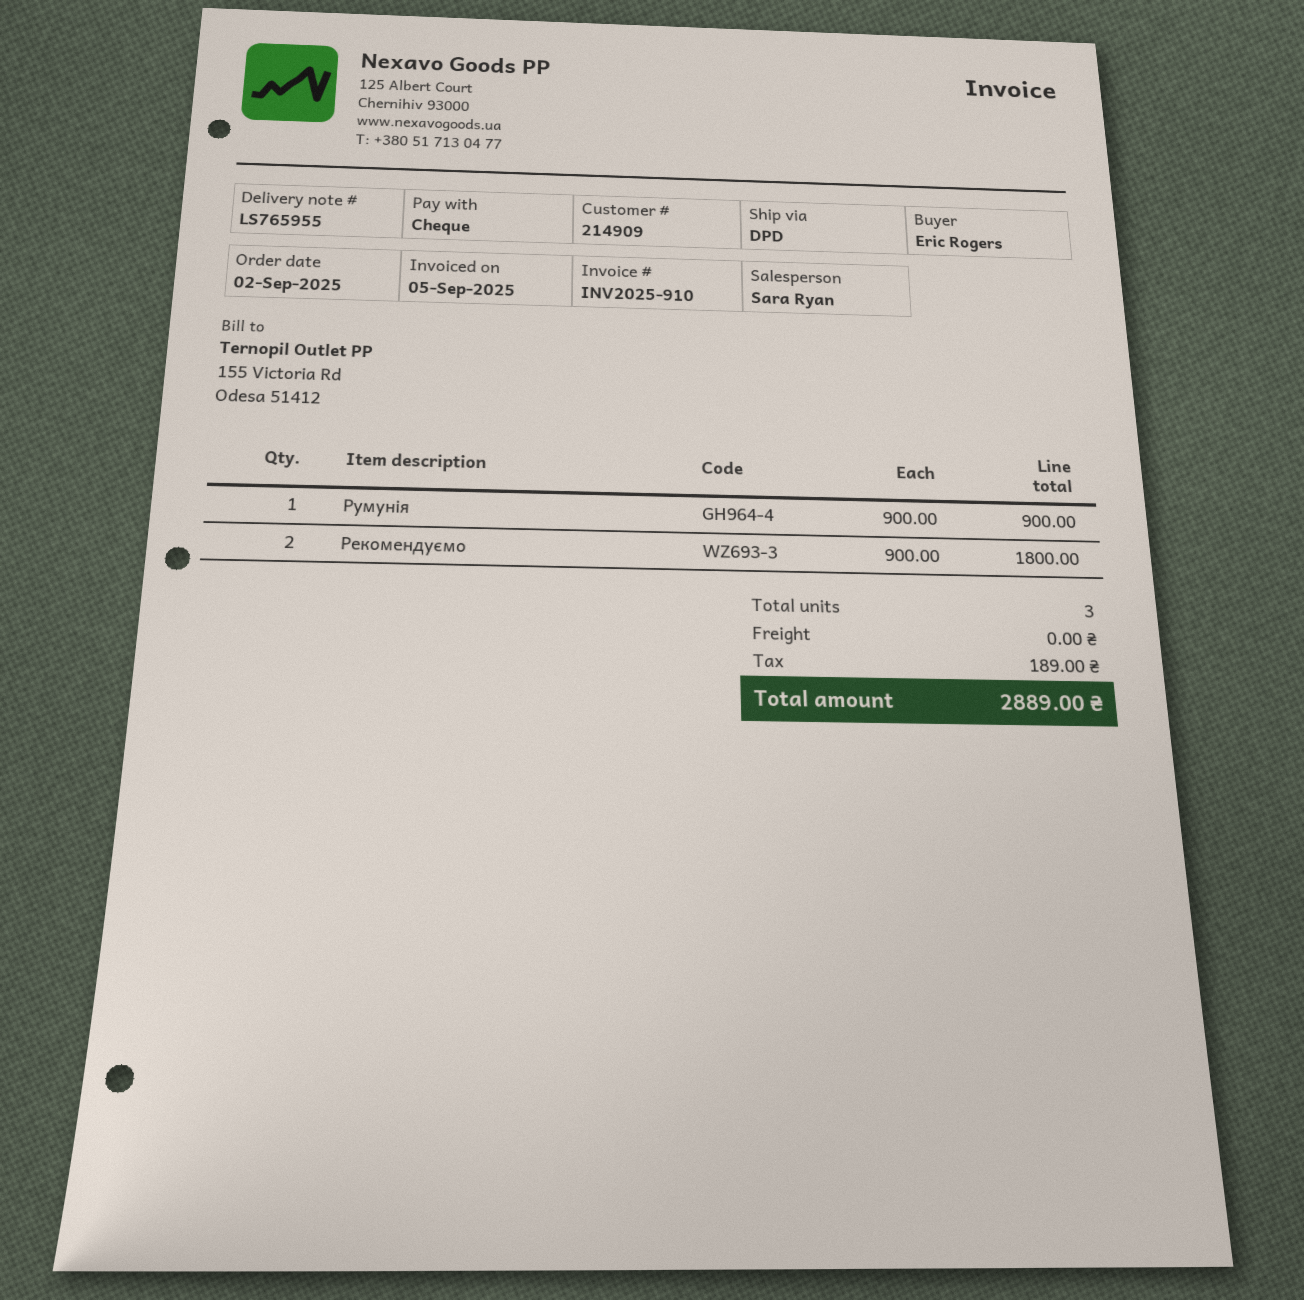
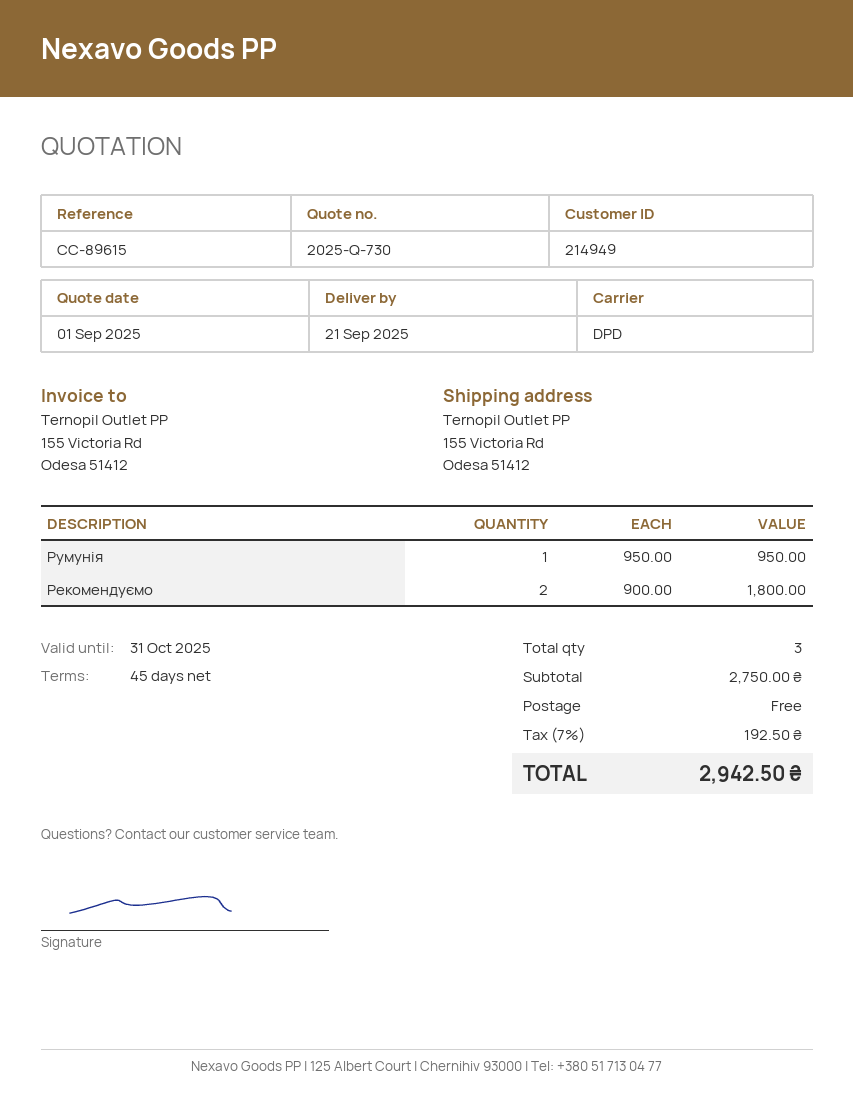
customer number: 214909 -> 214949
Румунія: 1 x 900.00 = 900.00 -> 1 x 950.00 = 950.00
tax: 189.00 -> 192.50
total: 2889.00 -> 2942.50

